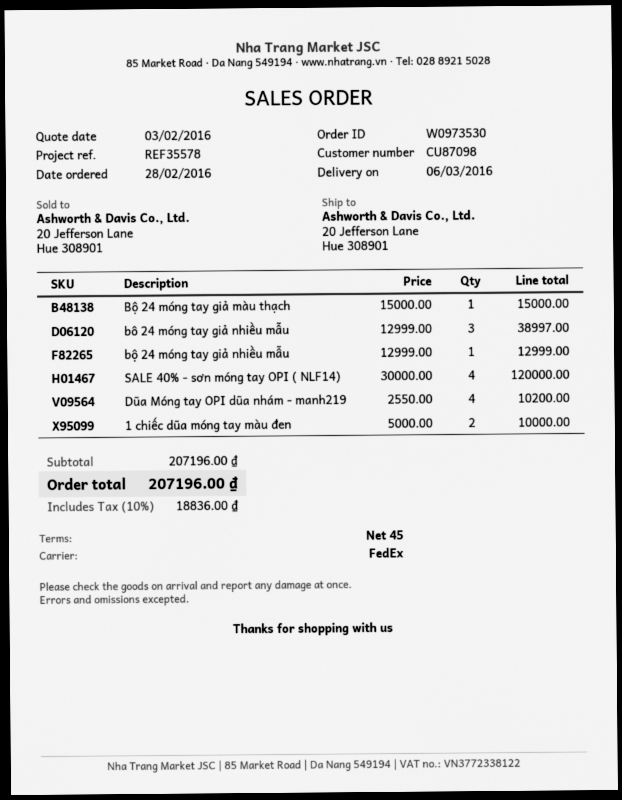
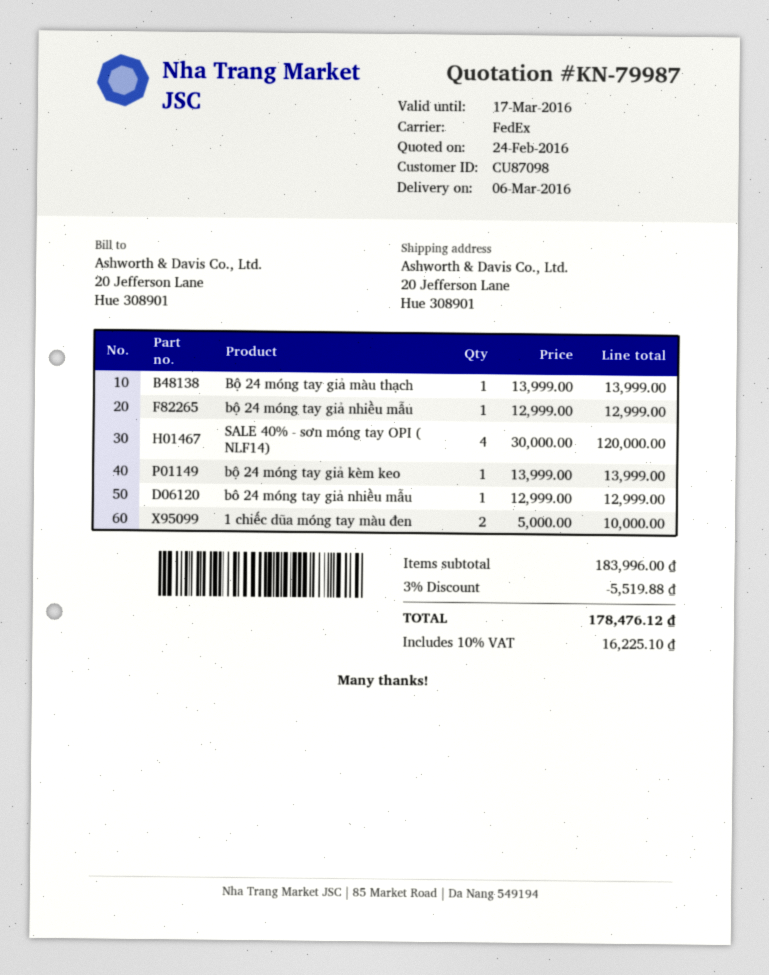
quote date: 2016-02-03 -> 2016-02-24
Bộ 24 móng tay giả màu thạch: 1 x 15000.00 = 15000.00 -> 1 x 13999.00 = 13999.00
bô 24 móng tay giả nhiều mẫu: 3 x 12999.00 = 38997.00 -> 1 x 12999.00 = 12999.00
Dũa Móng tay OPI dũa nhám - manh219: 4 x 2550.00 = 10200.00 -> none
bộ 24 móng tay giả kèm keo: none -> 1 x 13999.00 = 13999.00
subtotal: 207196.00 -> 183996.00
discount: none -> 3% = 5519.88
tax: 10% = 18836.00 -> 10% = 16225.10
total: 207196.00 -> 178476.12

